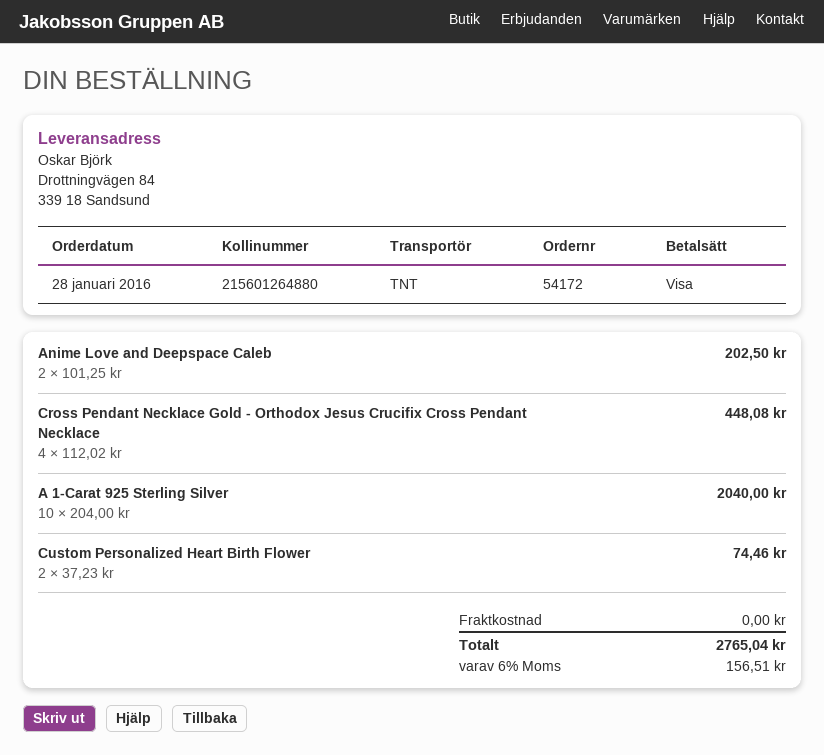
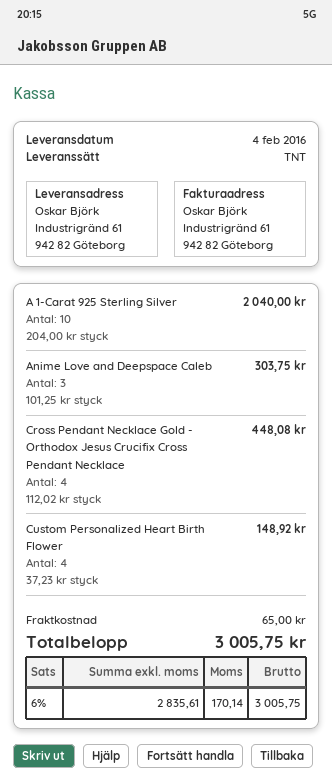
ship to: Drottningvägen 84, 339 18 Sandsund -> Industrigränd 61, 942 82 Göteborg
Anime Love and Deepspace Caleb: 2 x 101.25 = 202.50 -> 3 x 101.25 = 303.75
Custom Personalized Heart Birth Flower: 2 x 37.23 = 74.46 -> 4 x 37.23 = 148.92
shipping: 0.00 -> 65.00
tax: 6% = 156.51 -> 6% = 170.14
total: 2765.04 -> 3005.75

